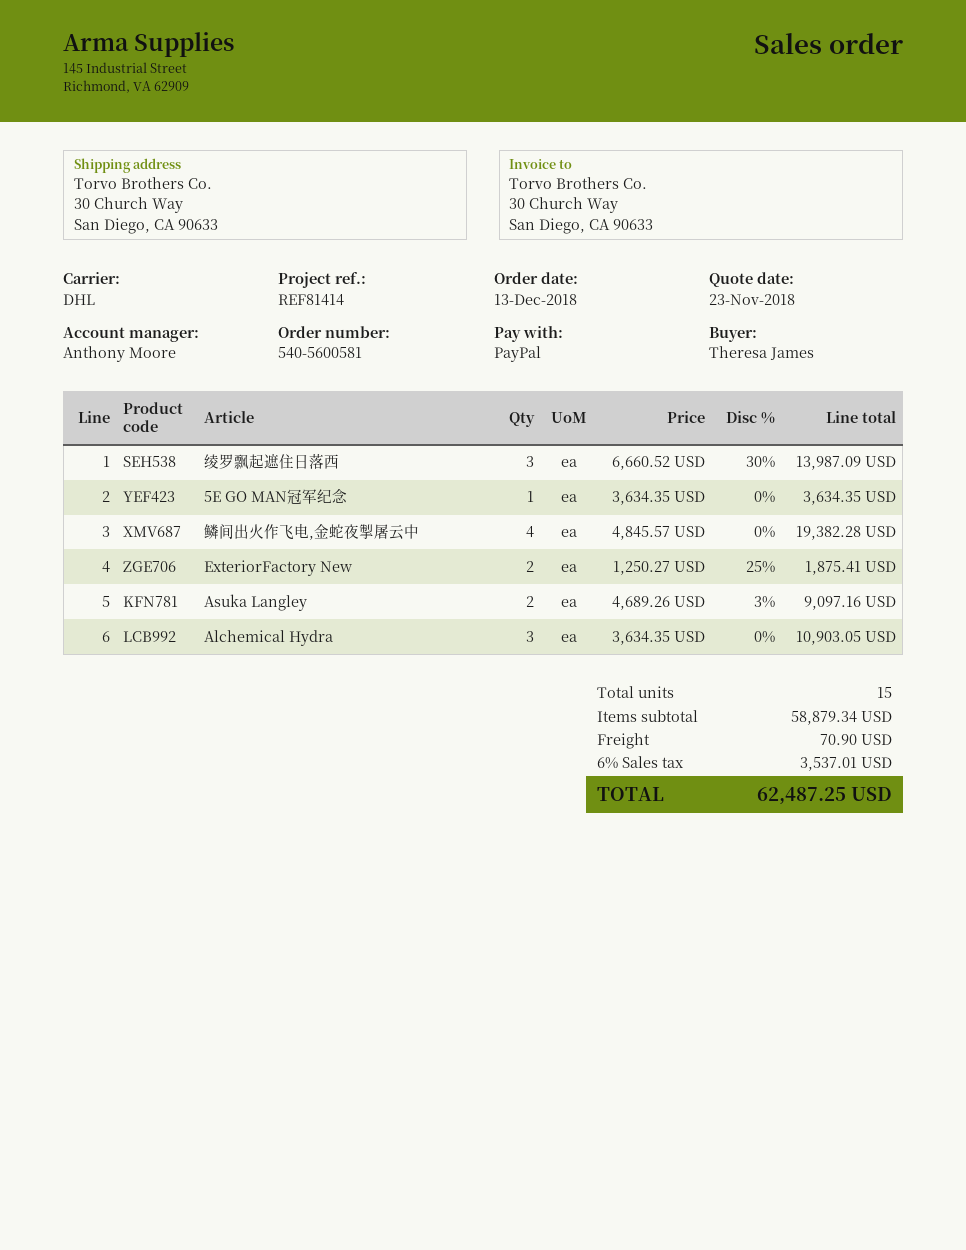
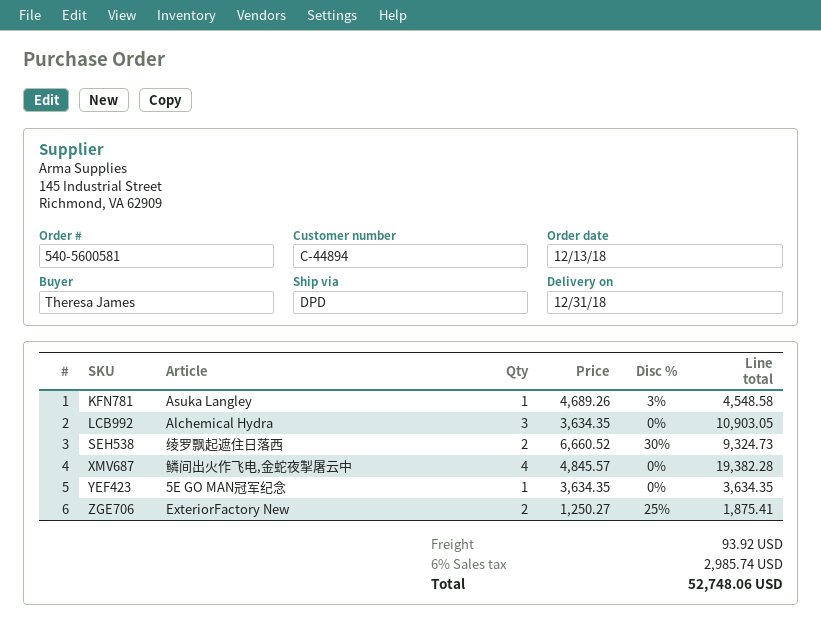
shipping method: DHL -> DPD
绫罗飘起遮住日落西: 3 x 6660.52 - 30% = 13987.09 -> 2 x 6660.52 - 30% = 9324.73
Asuka Langley: 2 x 4689.26 - 3% = 9097.16 -> 1 x 4689.26 - 3% = 4548.58
shipping: 70.90 -> 93.92
tax: 6% = 3537.01 -> 6% = 2985.74
total: 62487.25 -> 52748.06

